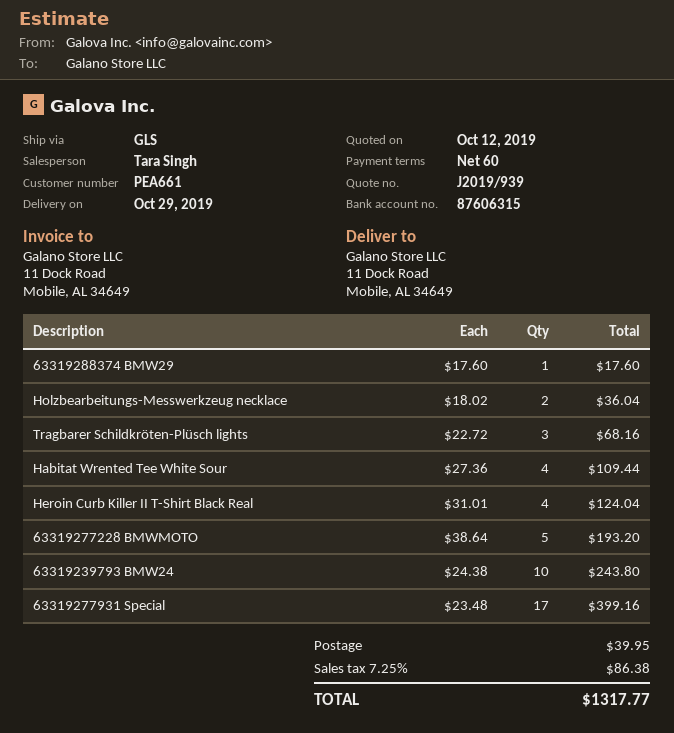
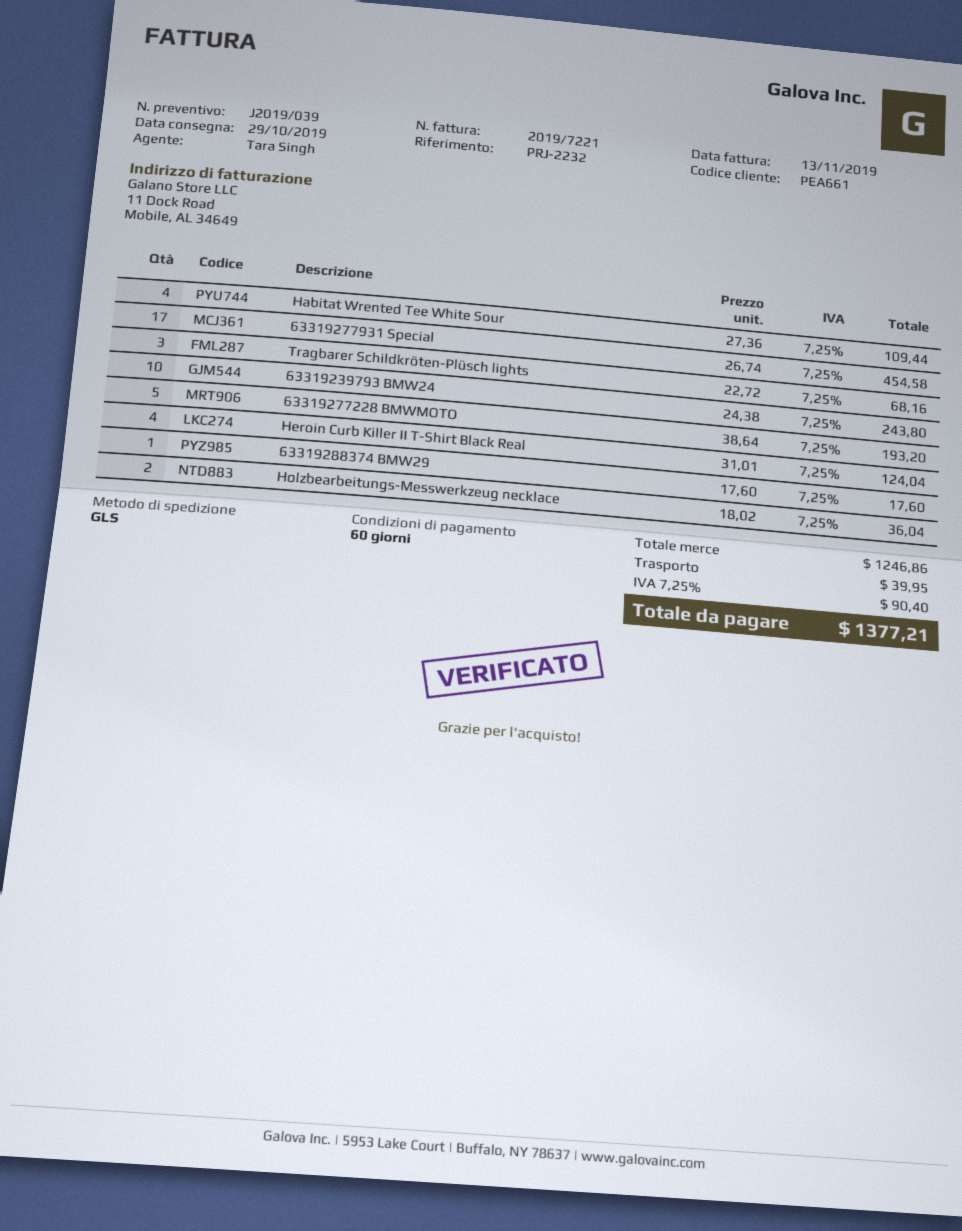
quote number: J2019/939 -> J2019/039
63319277931 Special: 17 x 23.48 = 399.16 -> 17 x 26.74 = 454.58
tax: 7.25% = 86.38 -> 7.25% = 90.40
total: 1317.77 -> 1377.21

